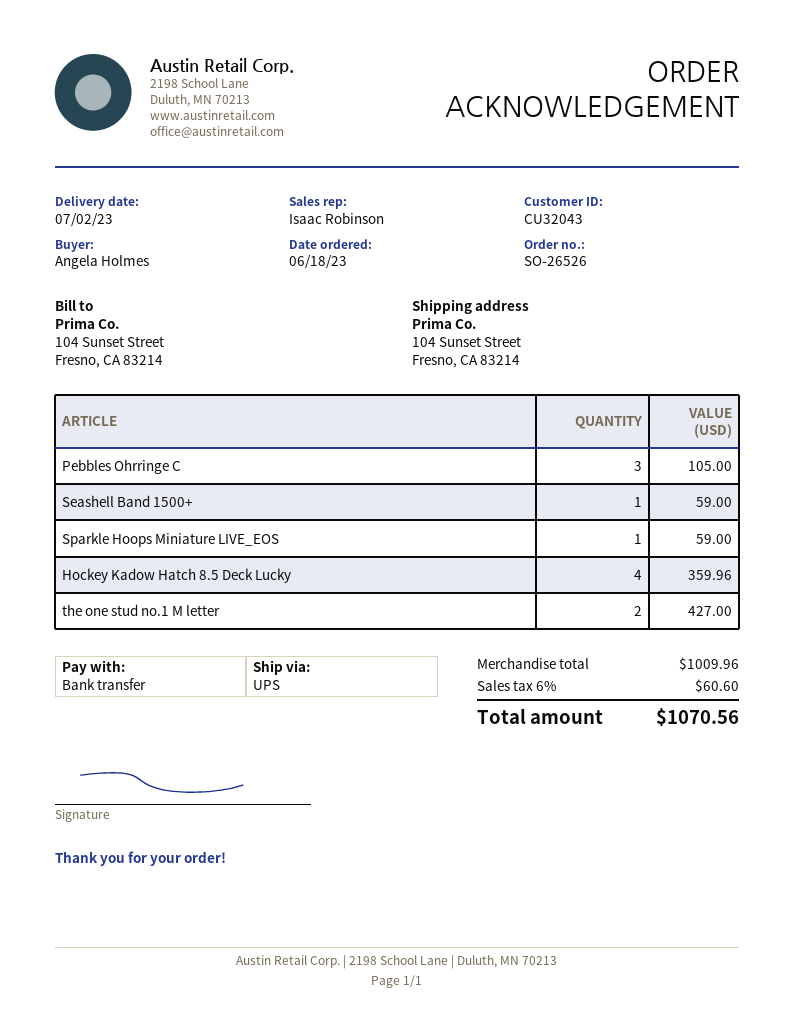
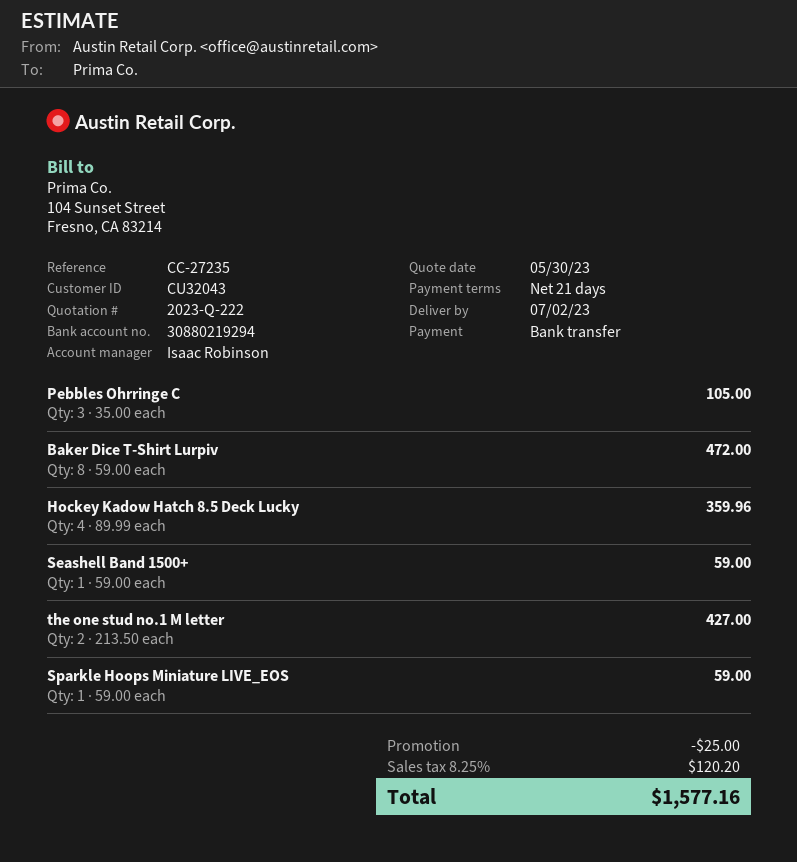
Baker Dice T-Shirt Lurpiv: none -> 8 for 472.00
discount: none -> 25.00
tax: 6% = 60.60 -> 8.25% = 120.20
total: 1070.56 -> 1577.16

